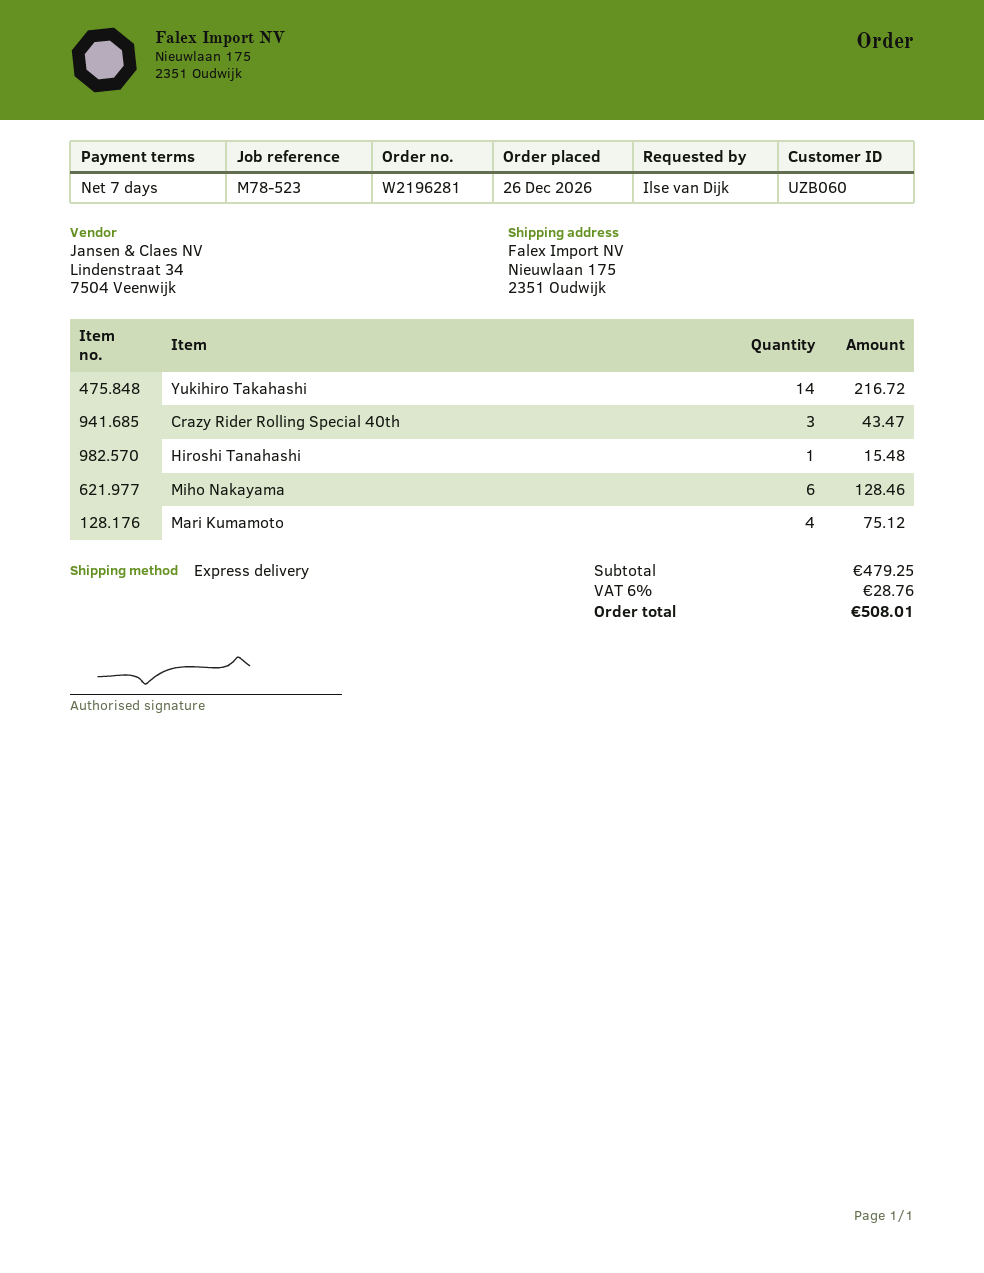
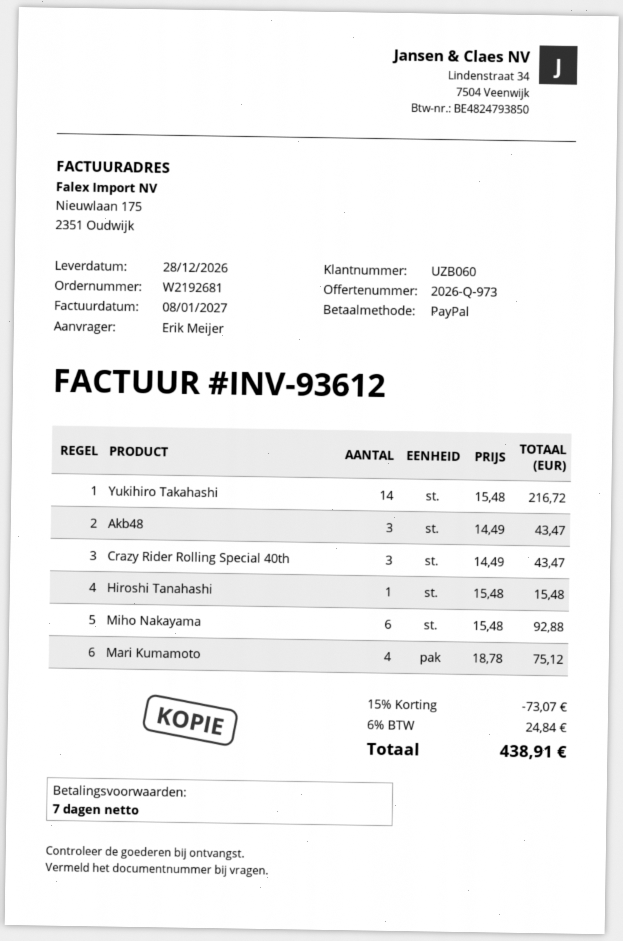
order number: W2196281 -> W2192681
ordered by: Ilse van Dijk -> Erik Meijer
Miho Nakayama: 6 for 128.46 -> 6 for 92.88
Akb48: none -> 3 for 43.47
discount: none -> 15% = 73.07
tax: 6% = 28.76 -> 6% = 24.84
total: 508.01 -> 438.91

